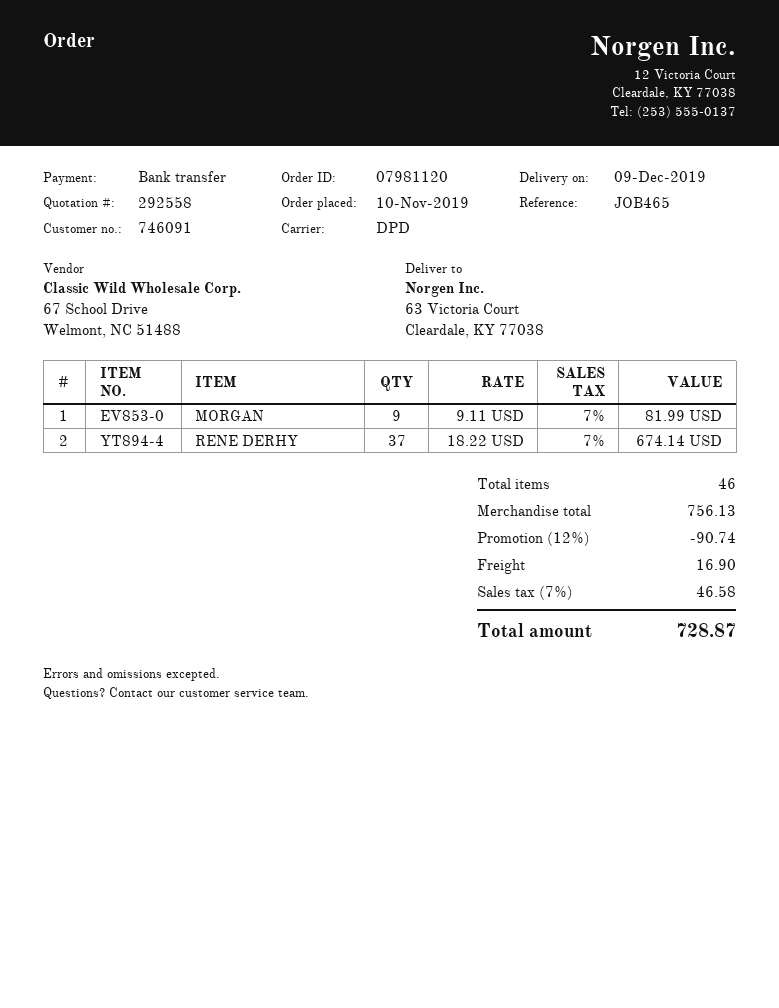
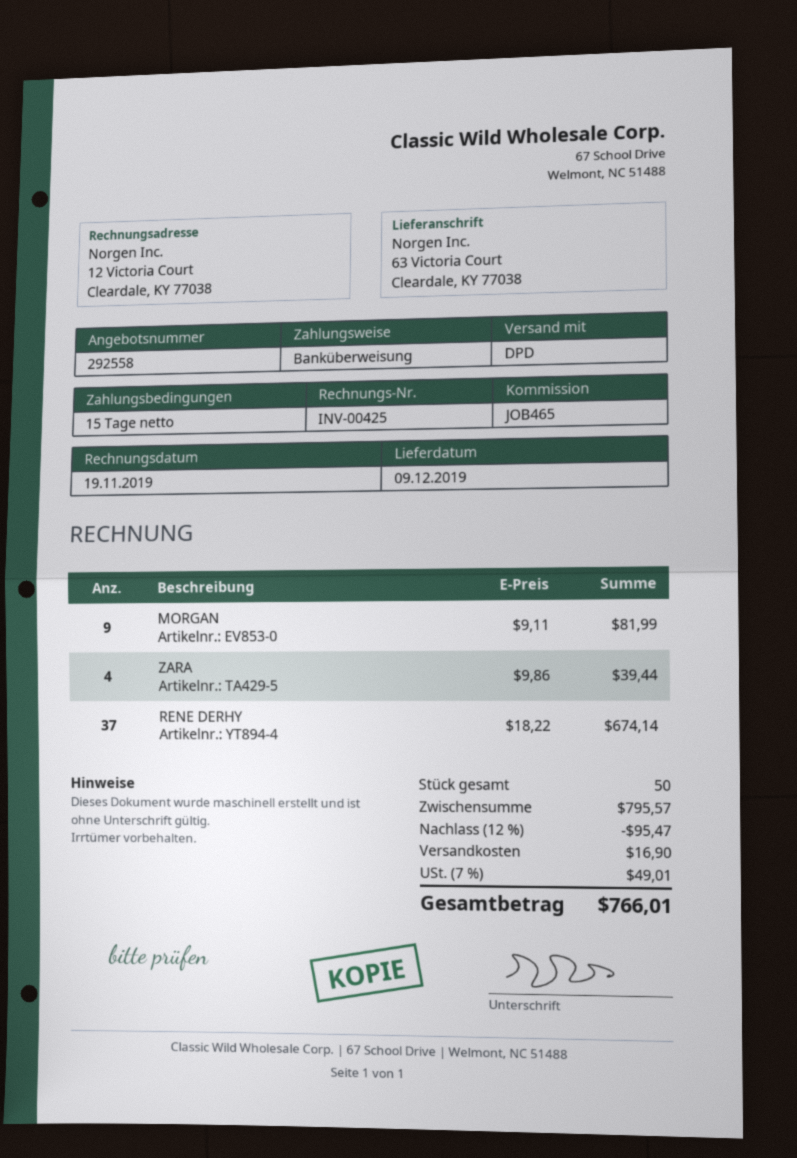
ZARA: none -> 4 x 9.86 = 39.44
total quantity: 46 -> 50
subtotal: 756.13 -> 795.57
discount: 12% = 90.74 -> 12% = 95.47
tax: 7% = 46.58 -> 7% = 49.01
total: 728.87 -> 766.01

